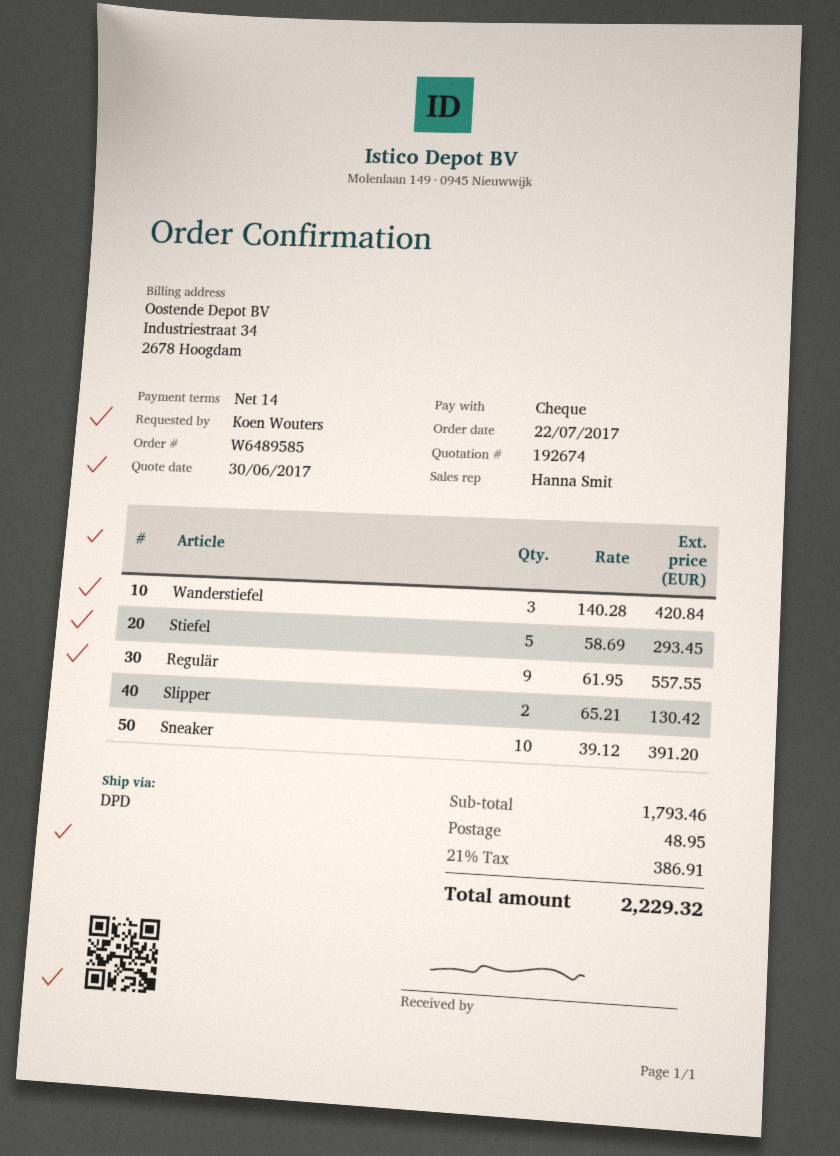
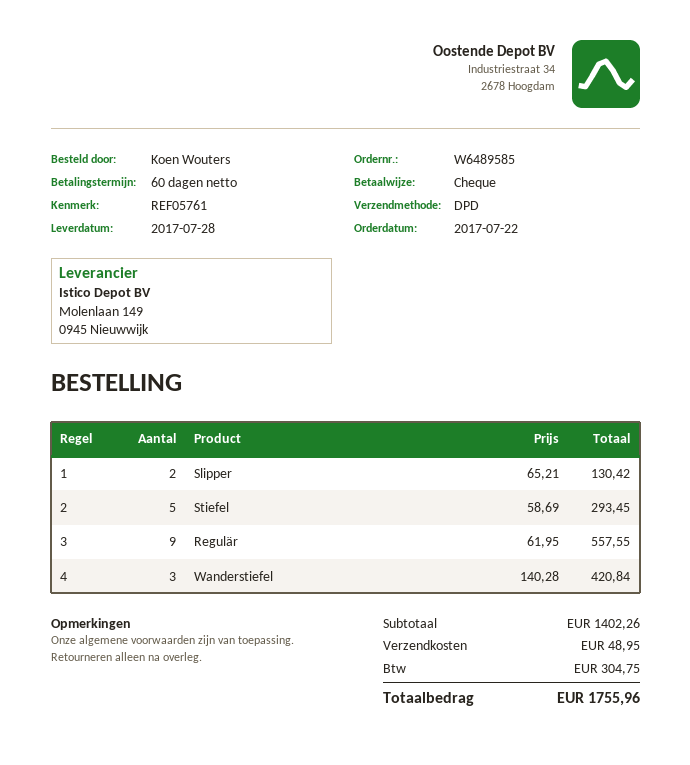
payment terms: 14 days -> 60 days
Sneaker: 10 x 39.12 = 391.20 -> none
subtotal: 1793.46 -> 1402.26
tax: 386.91 -> 304.75
total: 2229.32 -> 1755.96

